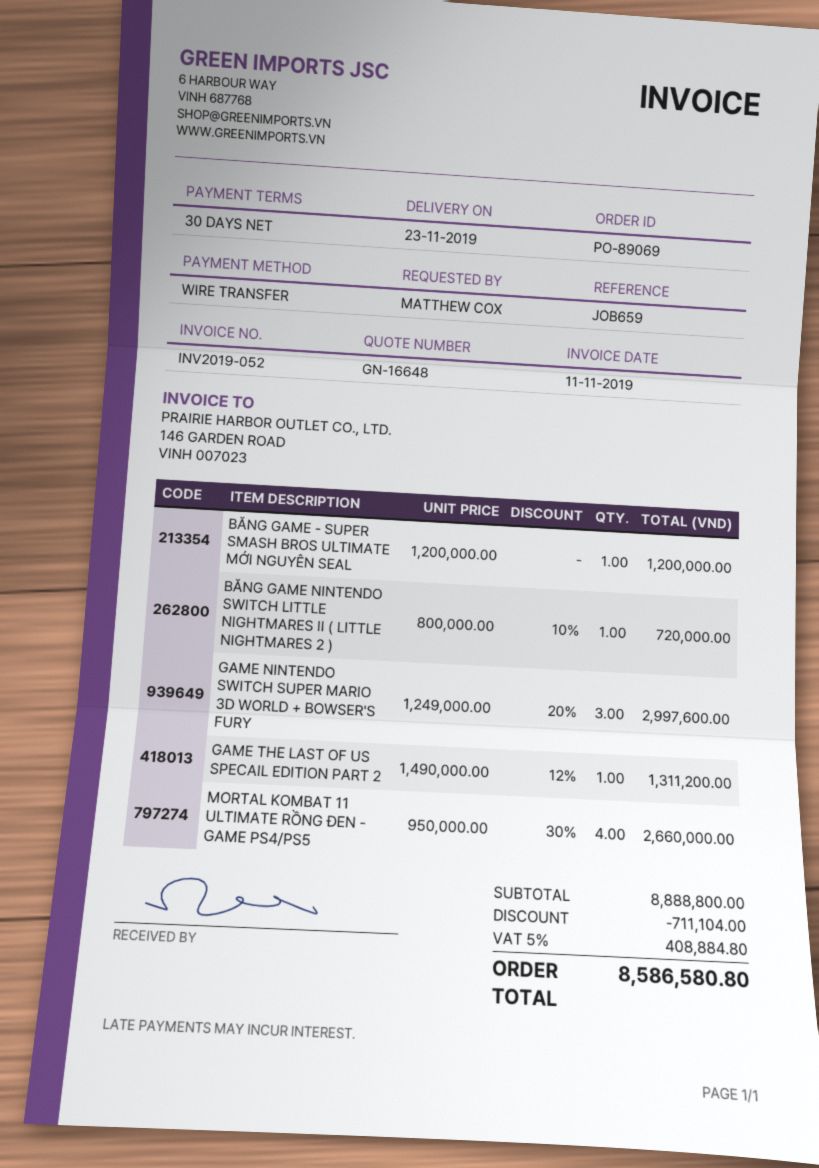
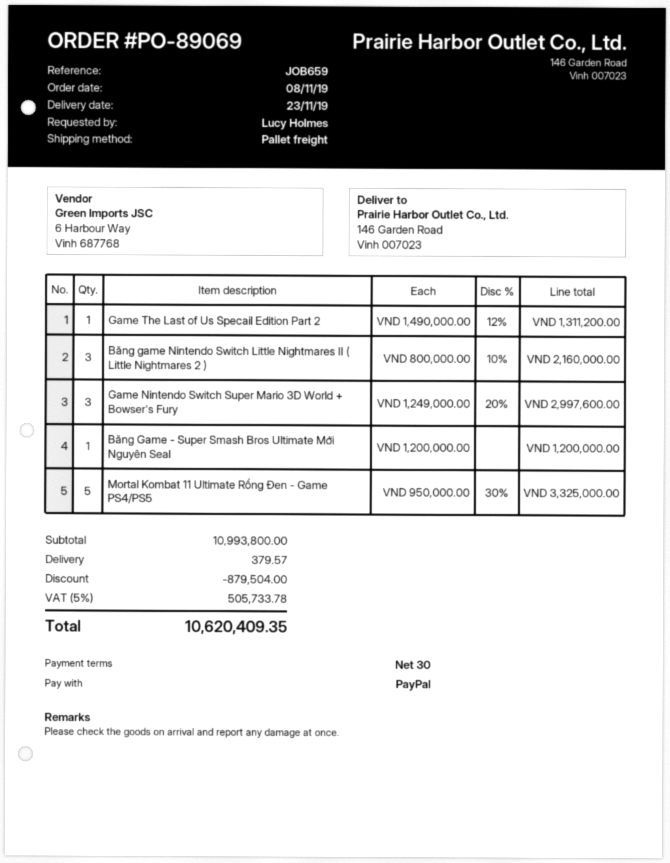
ordered by: MATTHEW COX -> Lucy Holmes
payment method: bank transfer -> PayPal
BĂNG GAME NINTENDO SWITCH LITTLE NIGHTMARES II ( LITTLE NIGHTMARES 2 ): 1 x 800000.00 - 10% = 720000.00 -> 3 x 800000.00 - 10% = 2160000.00
MORTAL KOMBAT 11 ULTIMATE RỒNG ĐEN - GAME PS4/PS5: 4 x 950000.00 - 30% = 2660000.00 -> 5 x 950000.00 - 30% = 3325000.00
subtotal: 8888800.00 -> 10993800.00
discount: 711104.00 -> 879504.00
shipping: none -> 379.57
tax: 5% = 408884.80 -> 5% = 505733.78
total: 8586580.80 -> 10620409.35

